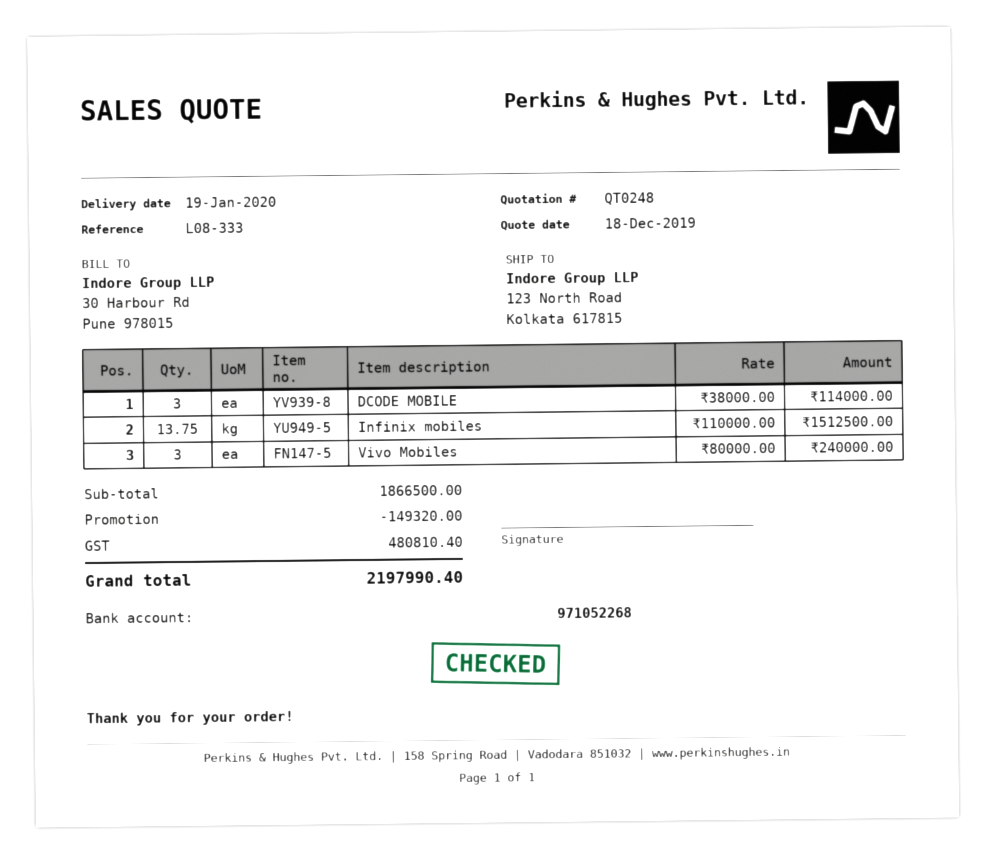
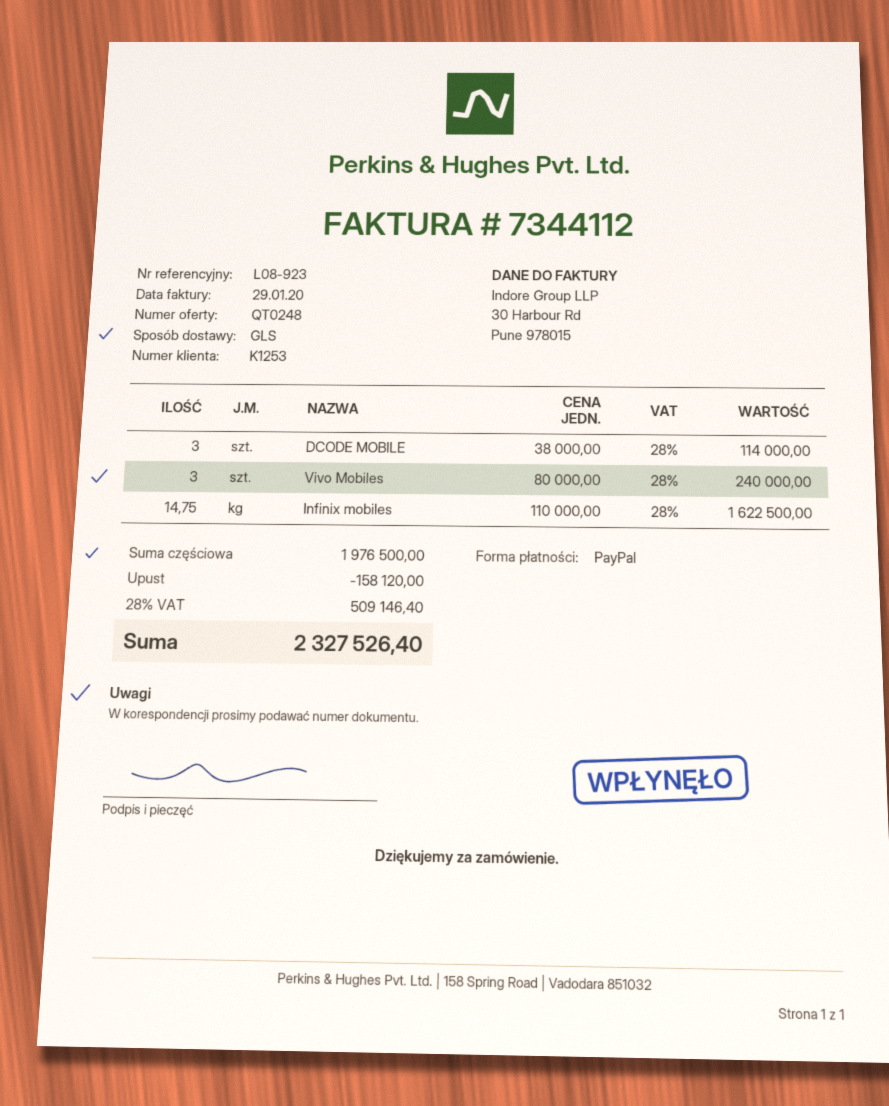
reference: L08-333 -> L08-923
Infinix mobiles: 13.75 x 110000.00 = 1512500.00 -> 14.75 x 110000.00 = 1622500.00
subtotal: 1866500.00 -> 1976500.00
discount: 149320.00 -> 158120.00
tax: 480810.40 -> 509146.40
total: 2197990.40 -> 2327526.40

